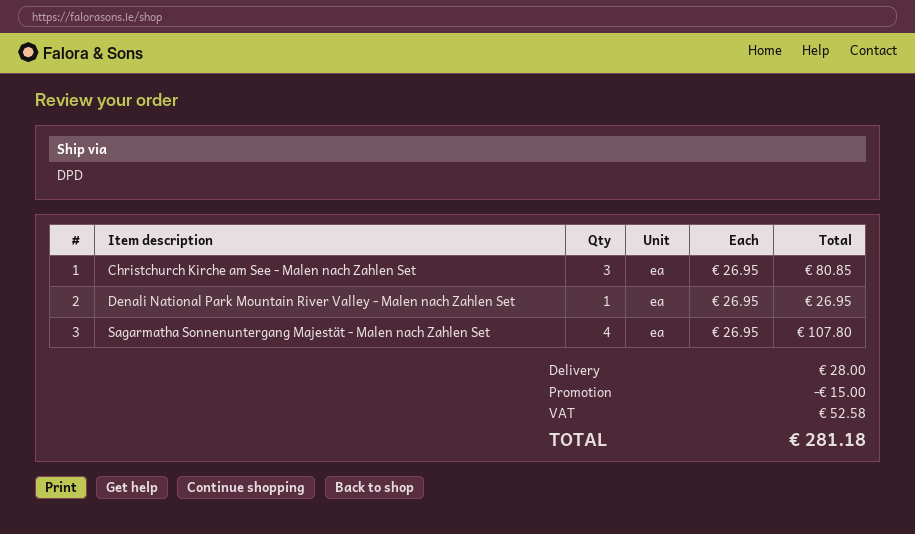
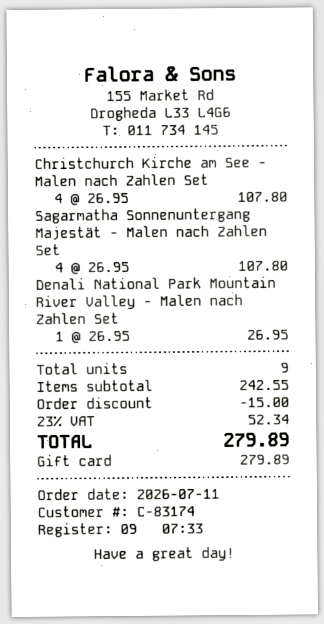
Christchurch Kirche am See - Malen nach Zahlen Set: 3 x 26.95 = 80.85 -> 4 x 26.95 = 107.80
shipping: 28.00 -> none
tax: 52.58 -> 52.34
total: 281.18 -> 279.89

